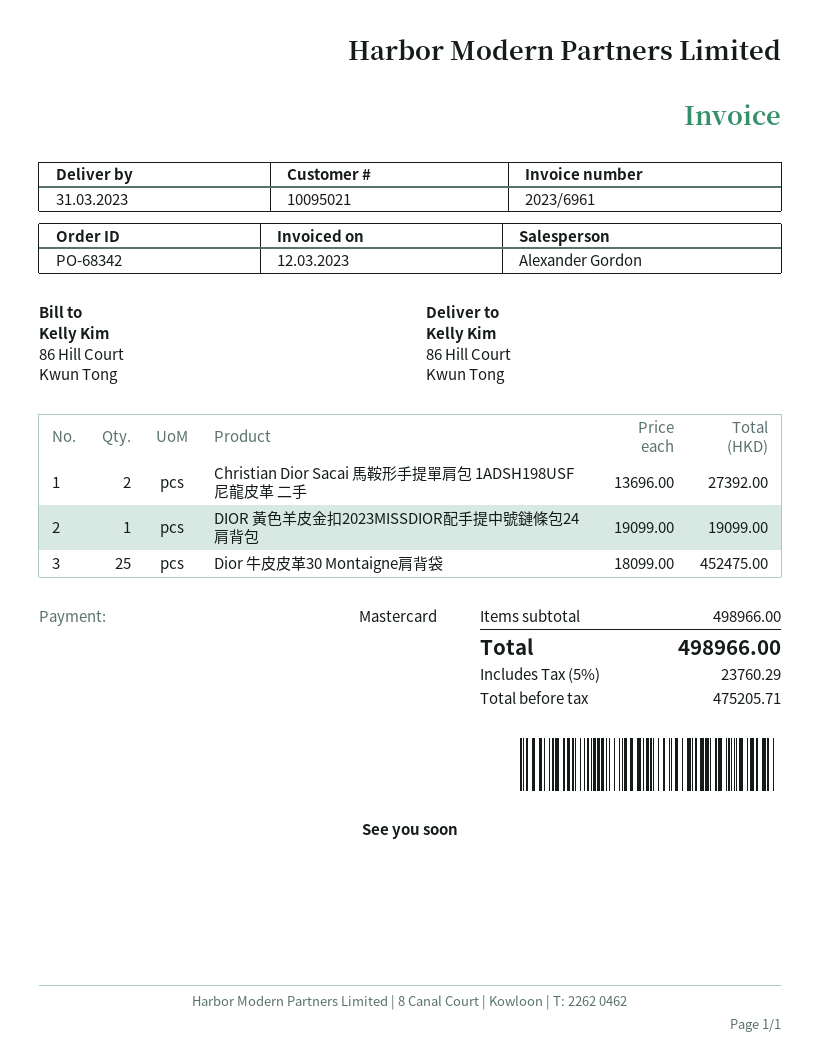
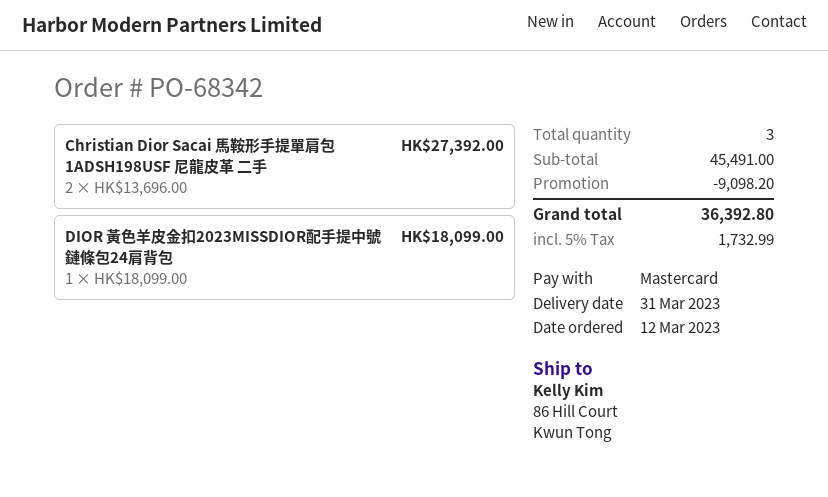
DIOR 黃色羊皮金扣2023MISSDIOR配手提中號鏈條包24肩背包: 1 x 19099.00 = 19099.00 -> 1 x 18099.00 = 18099.00
Dior 牛皮皮革30 Montaigne肩背袋: 25 x 18099.00 = 452475.00 -> none
subtotal: 498966.00 -> 45491.00
discount: none -> 9098.20
tax: 5% = 23760.29 -> 5% = 1732.99
total: 498966.00 -> 36392.80

